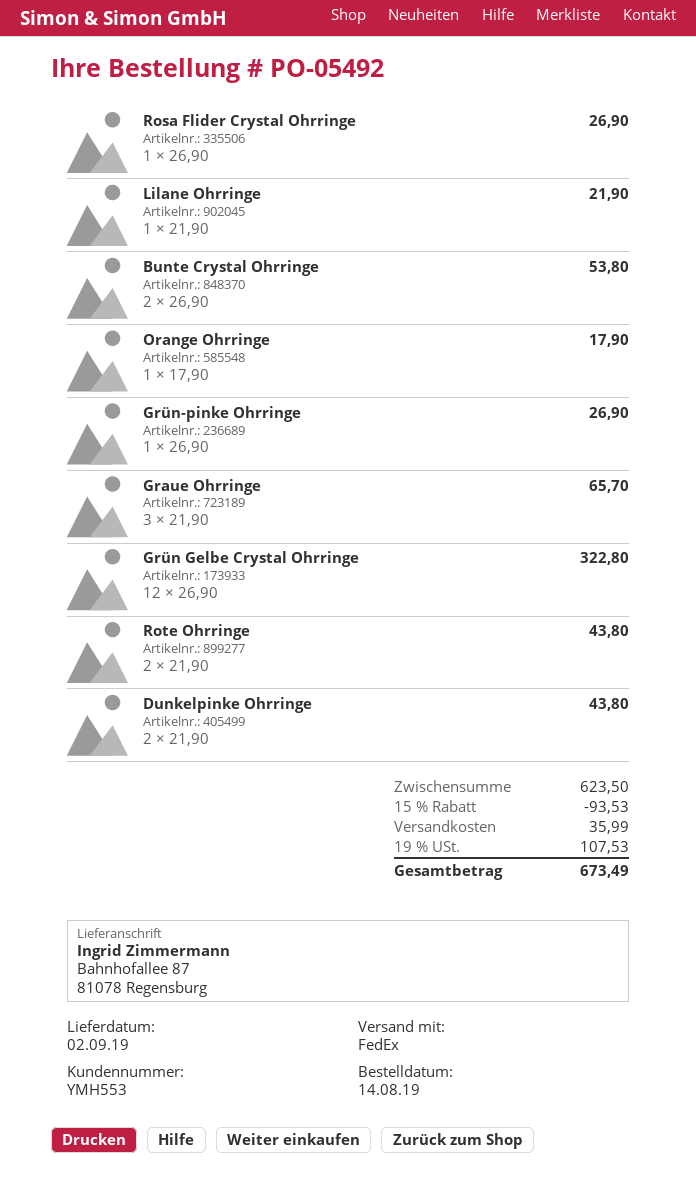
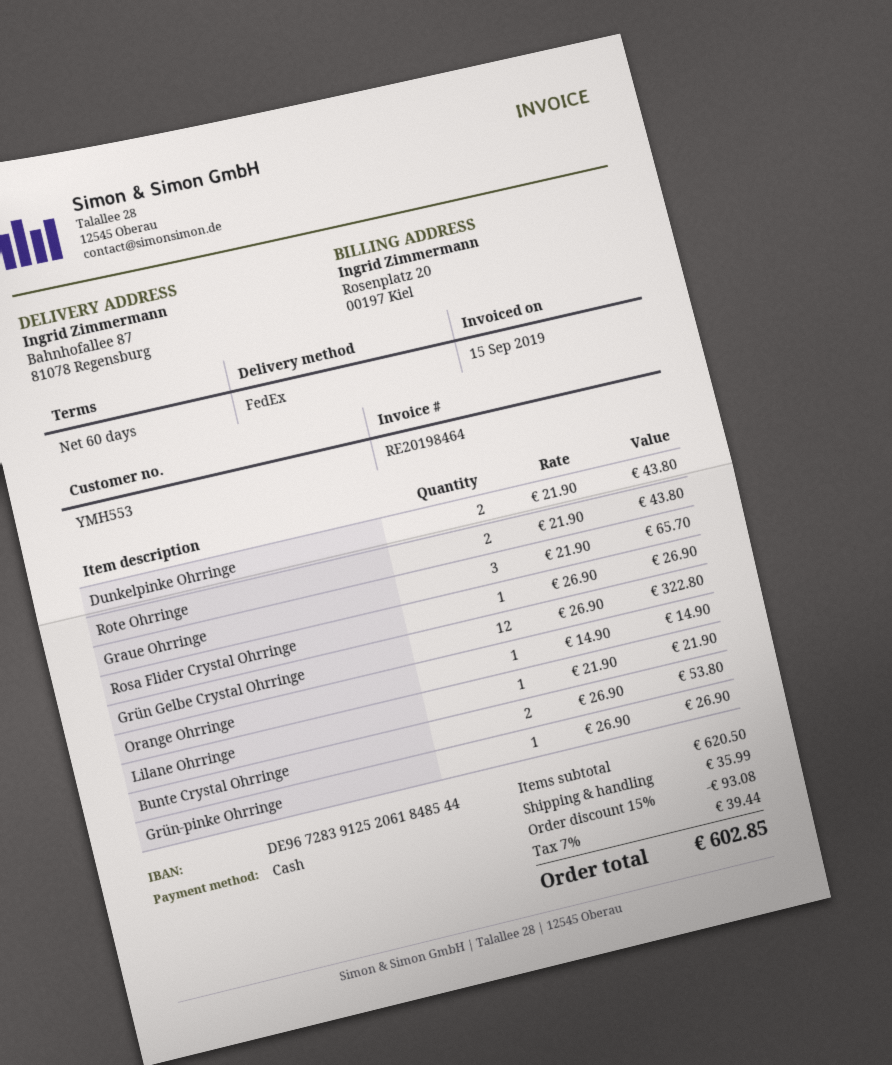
Orange Ohrringe: 1 x 17.90 = 17.90 -> 1 x 14.90 = 14.90
subtotal: 623.50 -> 620.50
discount: 15% = 93.53 -> 15% = 93.08
tax: 19% = 107.53 -> 7% = 39.44
total: 673.49 -> 602.85

